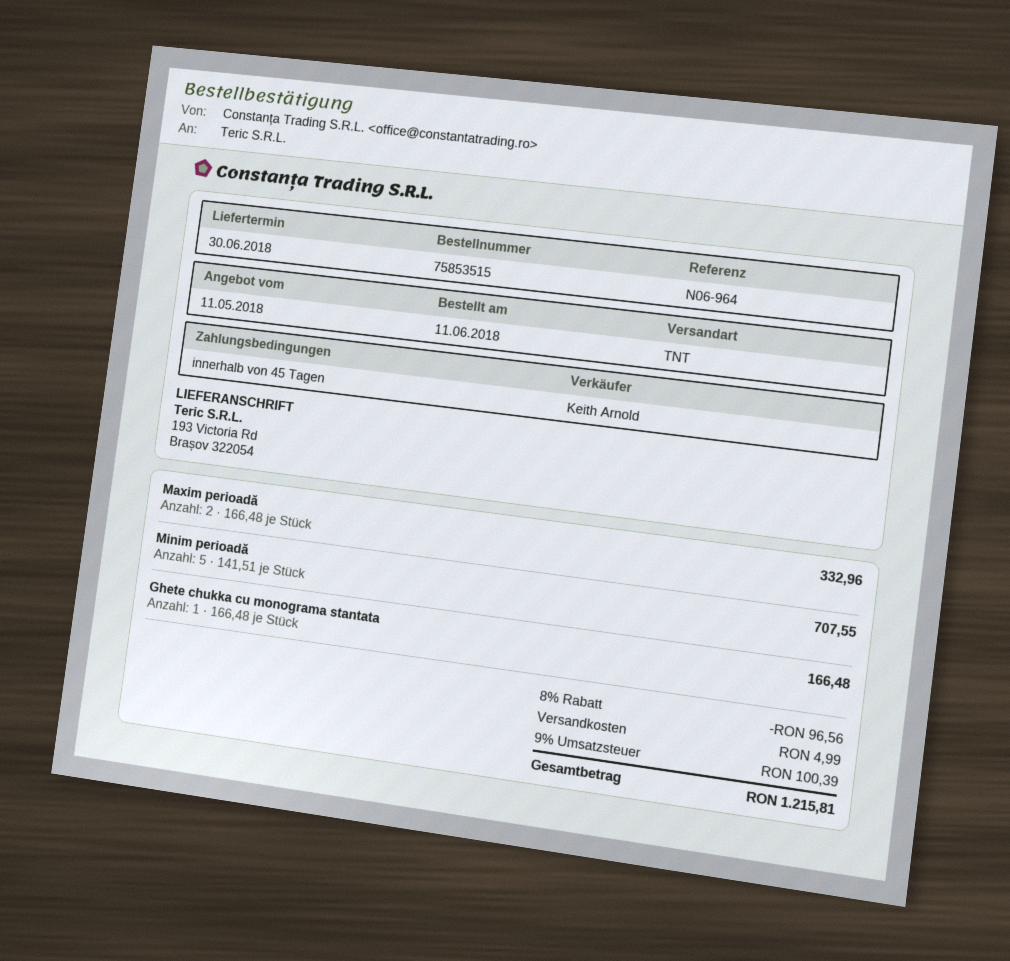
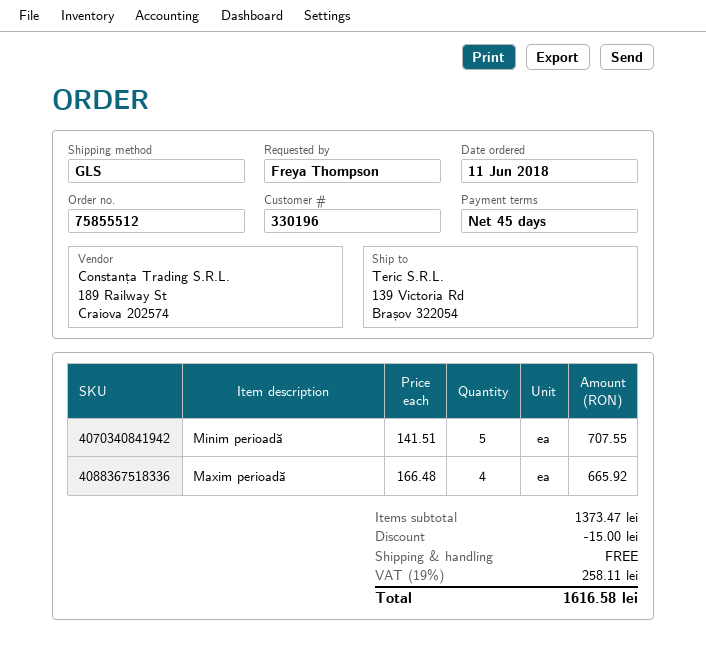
order number: 75853515 -> 75855512
shipping method: TNT -> GLS
ship to: 193 Victoria Rd, Brașov 322054 -> 139 Victoria Rd, Brașov 322054
Maxim perioadă: 2 x 166.48 = 332.96 -> 4 x 166.48 = 665.92
Ghete chukka cu monograma stantata: 1 x 166.48 = 166.48 -> none
discount: 96.56 -> 15.00
shipping: 4.99 -> 0.00
tax: 9% = 100.39 -> 19% = 258.11
total: 1215.81 -> 1616.58

